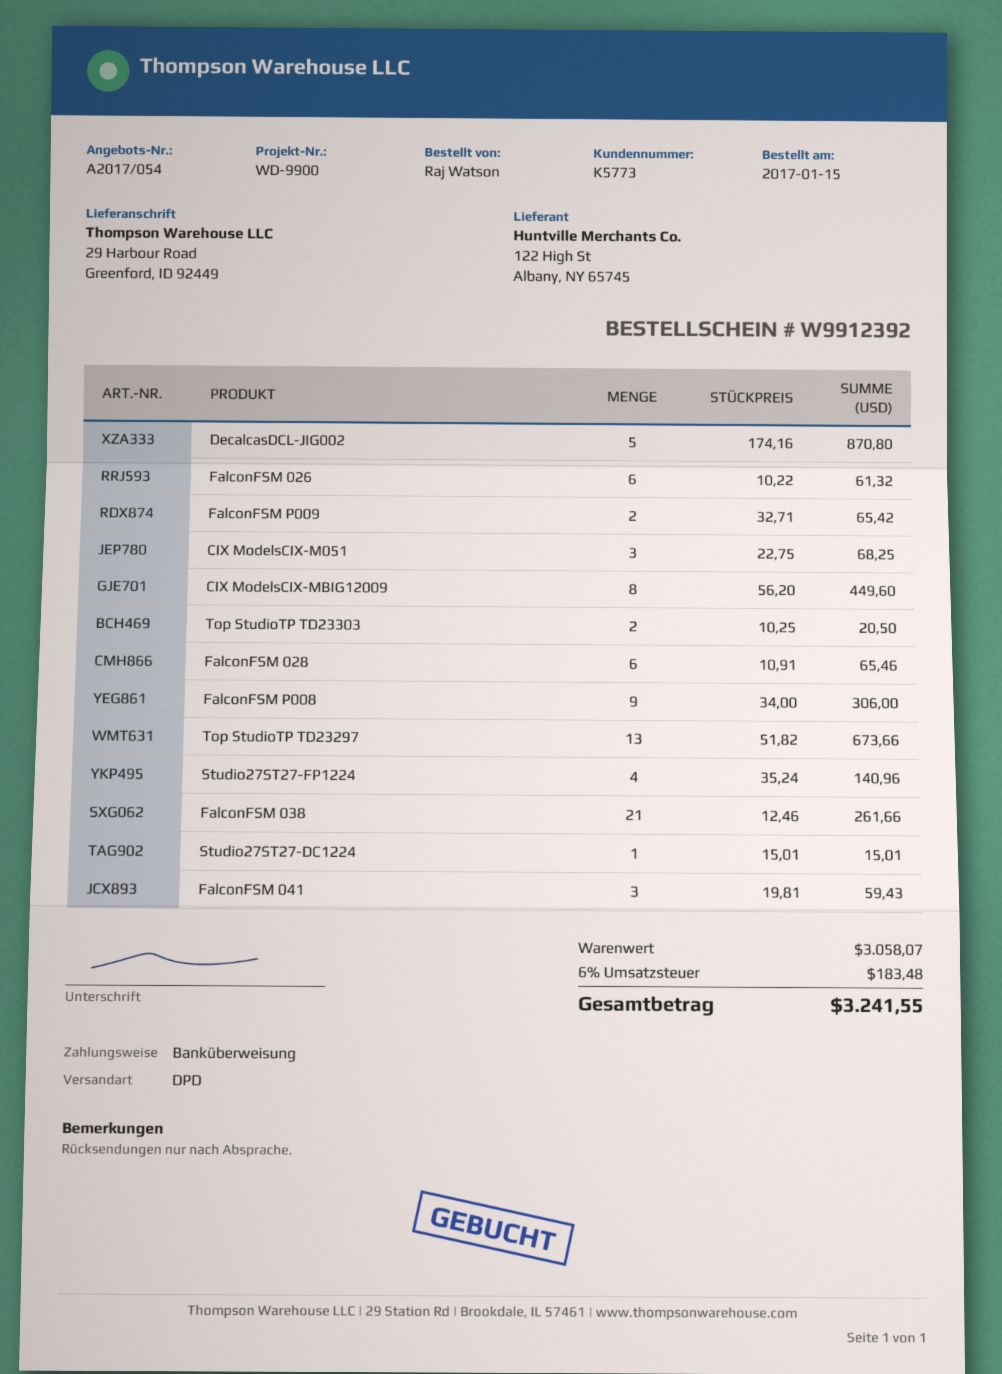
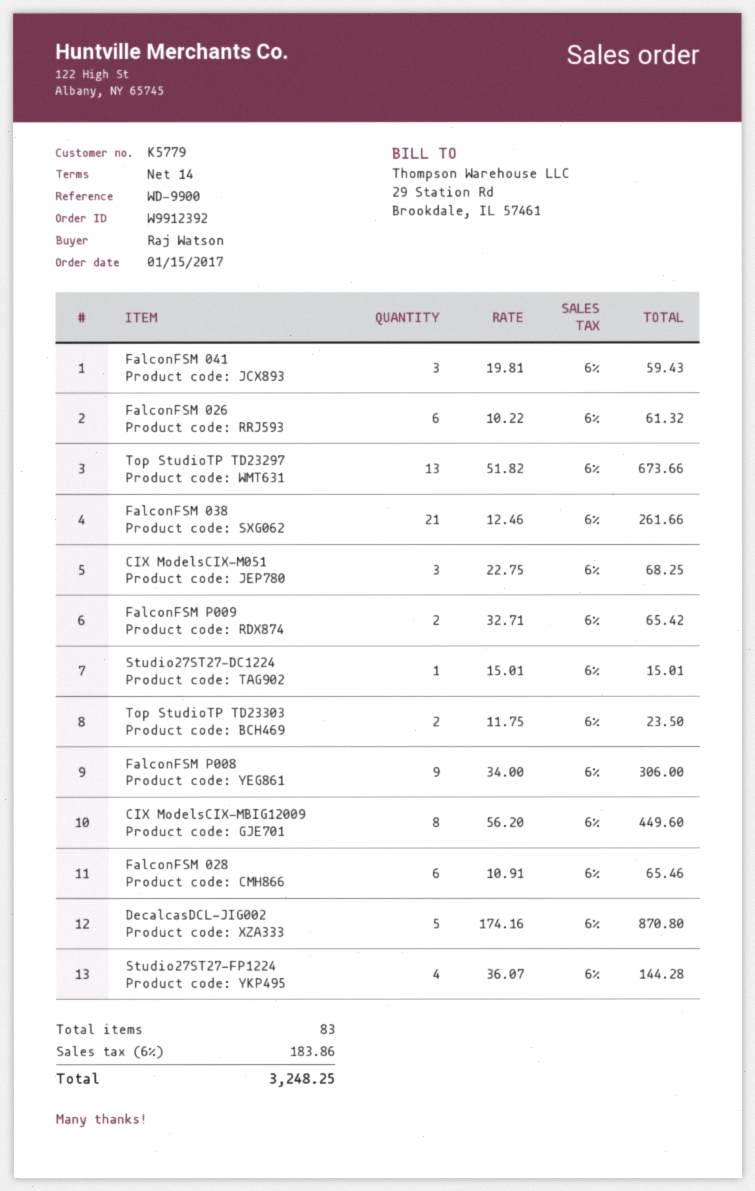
customer number: K5773 -> K5779
Top StudioTP TD23303: 2 x 10.25 = 20.50 -> 2 x 11.75 = 23.50
Studio27ST27-FP1224: 4 x 35.24 = 140.96 -> 4 x 36.07 = 144.28
tax: 6% = 183.48 -> 6% = 183.86
total: 3241.55 -> 3248.25

